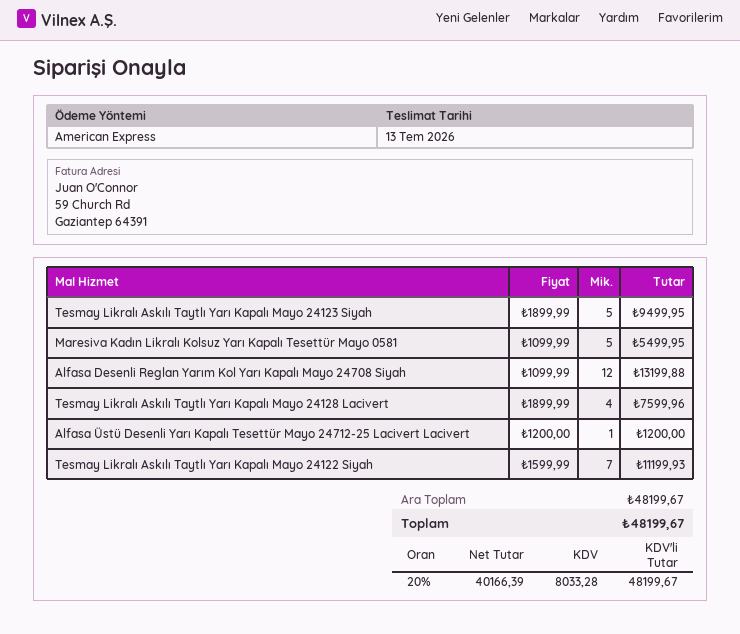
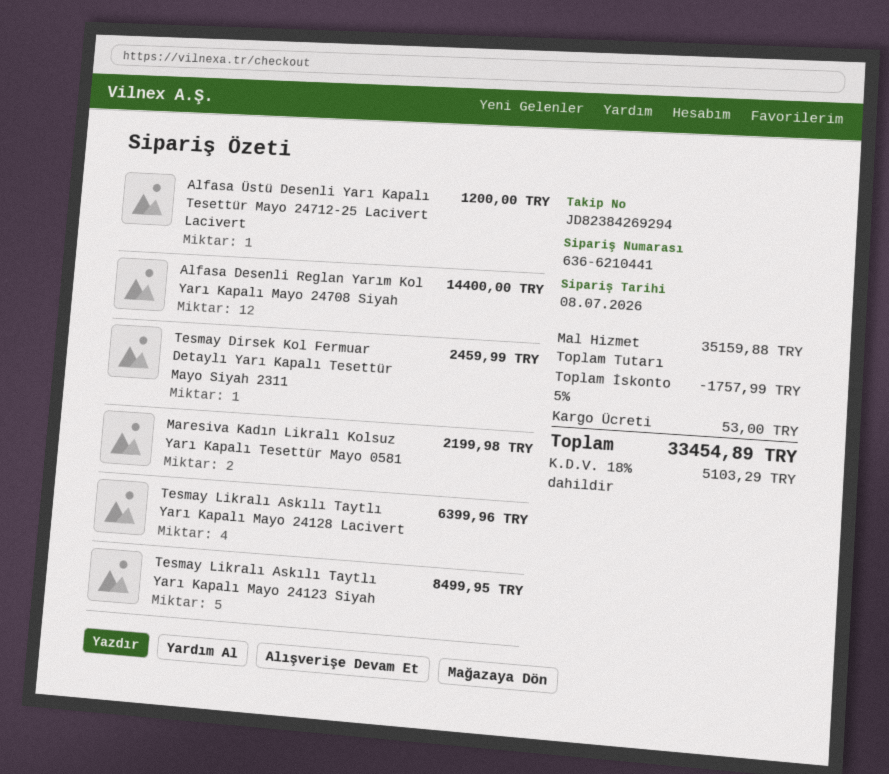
Tesmay Likralı Askılı Taytlı Yarı Kapalı Mayo 24123 Siyah: 5 for 9499.95 -> 5 for 8499.95
Maresiva Kadın Likralı Kolsuz Yarı Kapalı Tesettür Mayo 0581: 5 for 5499.95 -> 2 for 2199.98
Alfasa Desenli Reglan Yarım Kol Yarı Kapalı Mayo 24708 Siyah: 12 for 13199.88 -> 12 for 14400.00
Tesmay Likralı Askılı Taytlı Yarı Kapalı Mayo 24128 Lacivert: 4 for 7599.96 -> 4 for 6399.96
Tesmay Likralı Askılı Taytlı Yarı Kapalı Mayo 24122 Siyah: 7 for 11199.93 -> none
Tesmay Dirsek Kol Fermuar Detaylı Yarı Kapalı Tesettür Mayo Siyah 2311: none -> 1 for 2459.99
subtotal: 48199.67 -> 35159.88
discount: none -> 5% = 1757.99
shipping: none -> 53.00
tax: 20% = 8033.28 -> 18% = 5103.29
total: 48199.67 -> 33454.89

